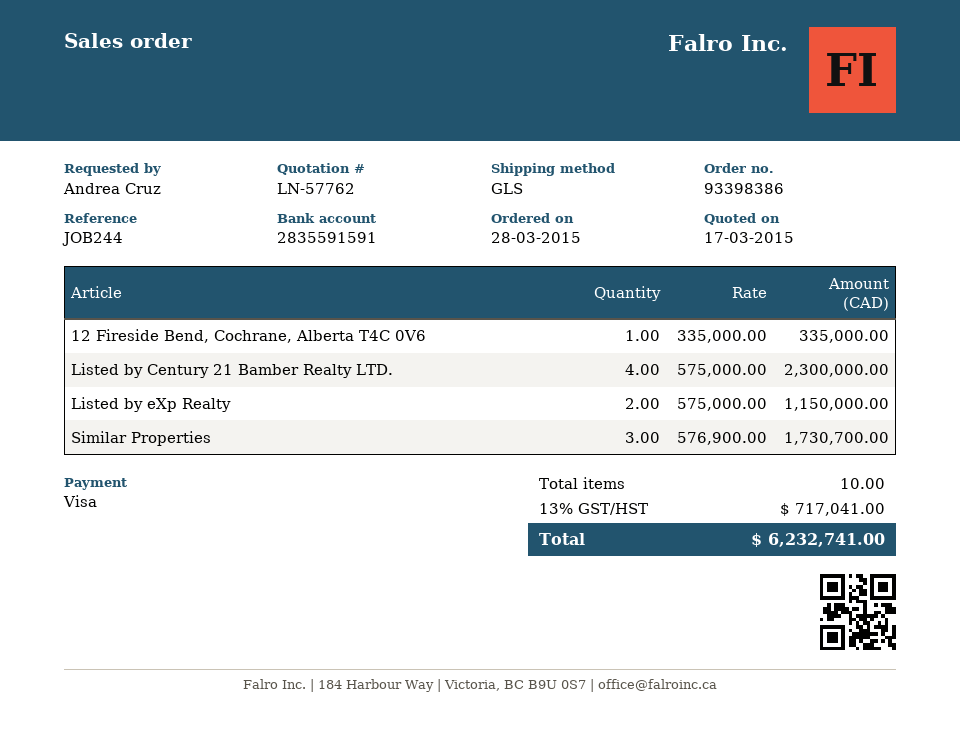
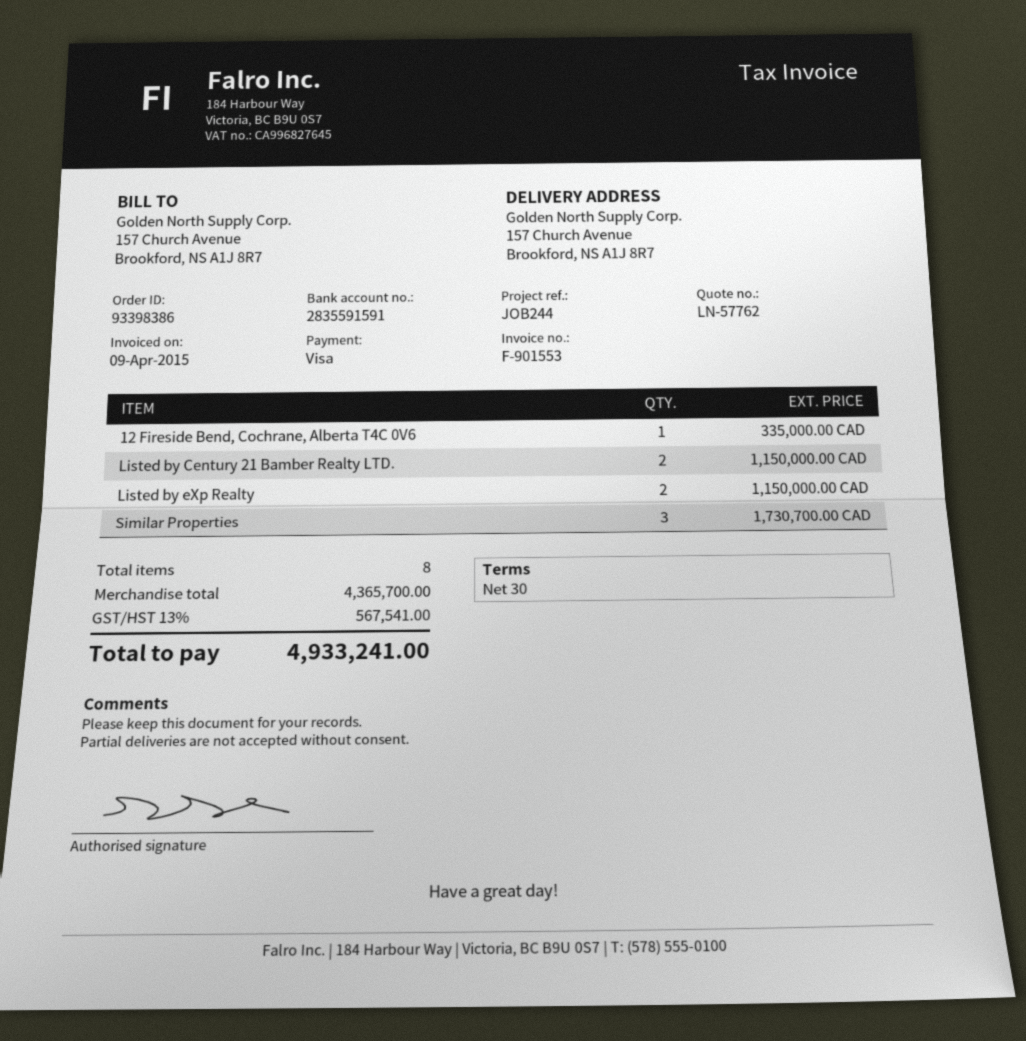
Listed by Century 21 Bamber Realty LTD.: 4 for 2300000.00 -> 2 for 1150000.00
total quantity: 10 -> 8
tax: 13% = 717041.00 -> 13% = 567541.00
total: 6232741.00 -> 4933241.00

